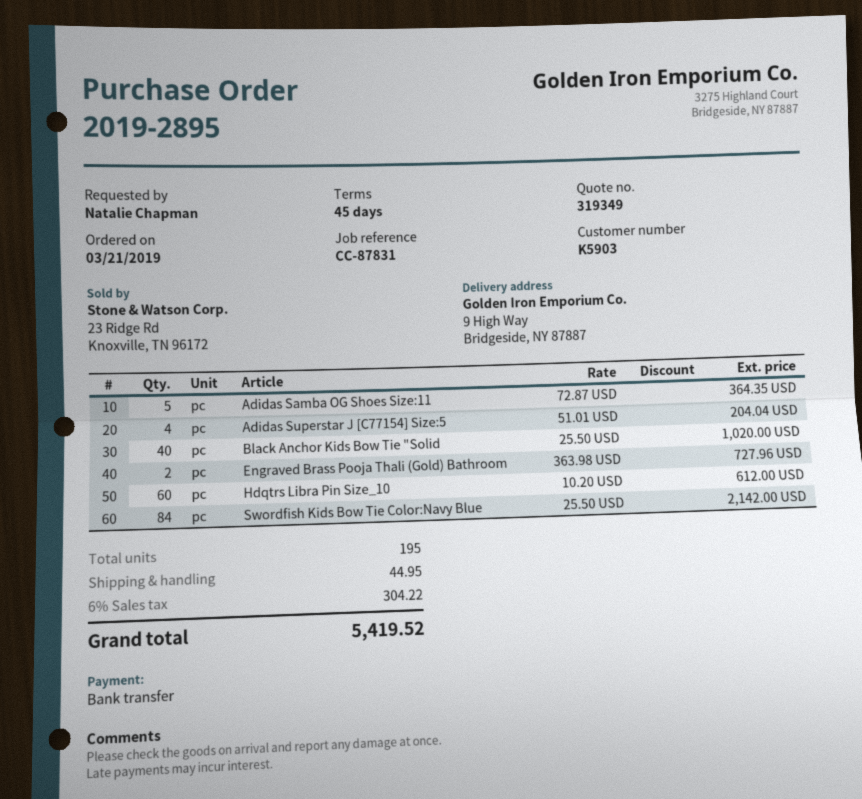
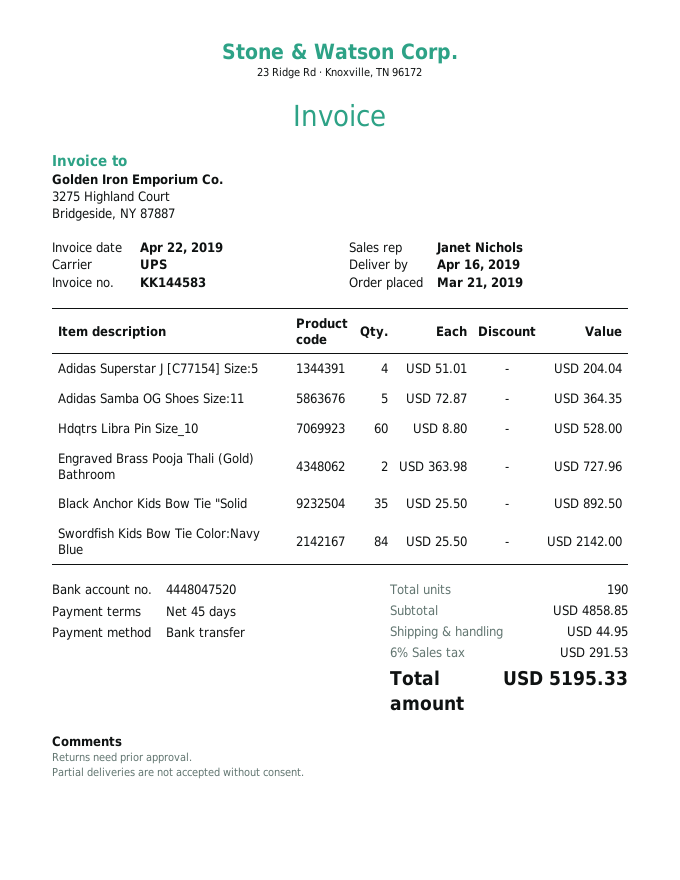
Black Anchor Kids Bow Tie "Solid: 40 x 25.50 = 1020.00 -> 35 x 25.50 = 892.50
Hdqtrs Libra Pin Size_10: 60 x 10.20 = 612.00 -> 60 x 8.80 = 528.00
total quantity: 195 -> 190
tax: 6% = 304.22 -> 6% = 291.53
total: 5419.52 -> 5195.33

